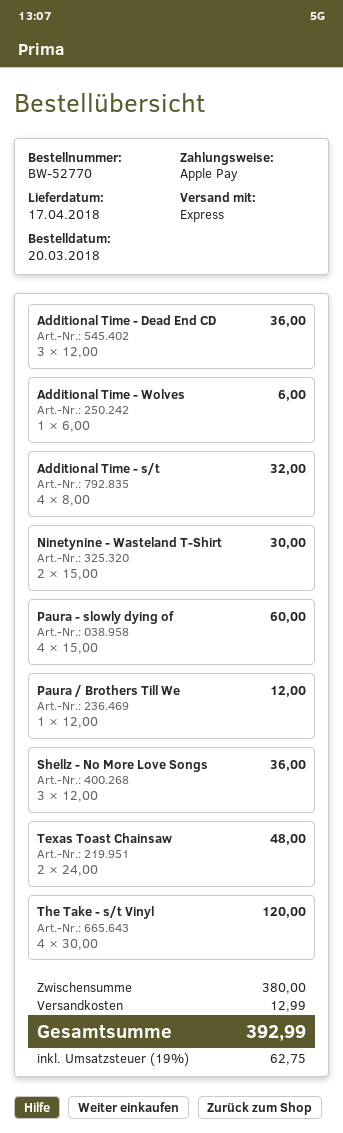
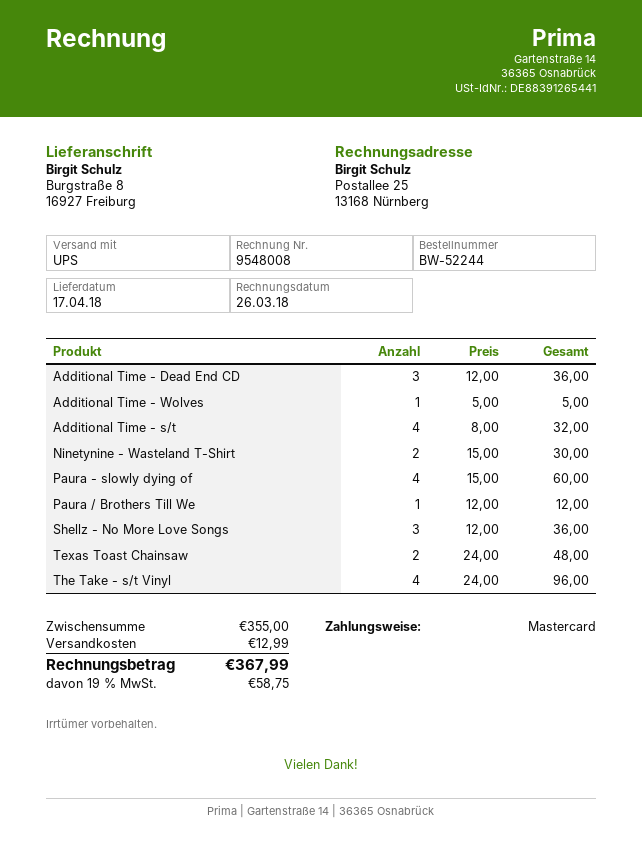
order number: BW-52770 -> BW-52244
payment method: Apple Pay -> Mastercard
shipping method: express -> UPS
Additional Time - Wolves: 1 x 6.00 = 6.00 -> 1 x 5.00 = 5.00
The Take - s/t Vinyl: 4 x 30.00 = 120.00 -> 4 x 24.00 = 96.00
subtotal: 380.00 -> 355.00
tax: 19% = 62.75 -> 19% = 58.75
total: 392.99 -> 367.99

